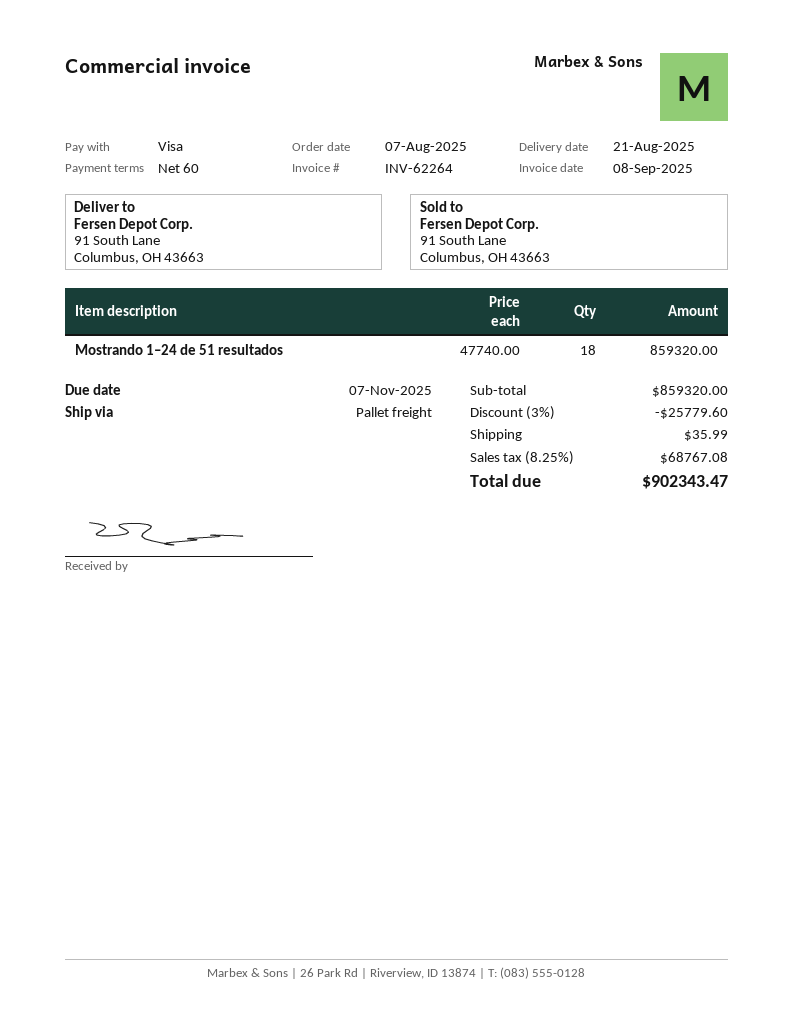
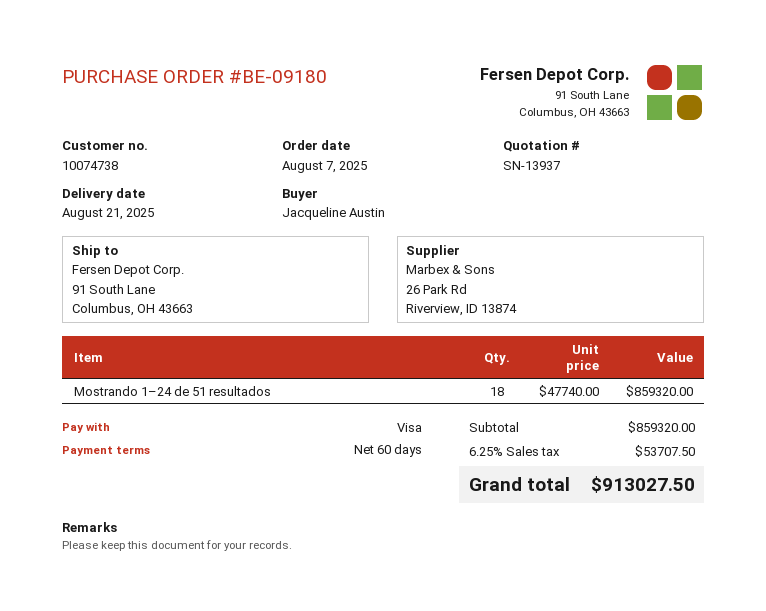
discount: 3% = 25779.60 -> none
shipping: 35.99 -> none
tax: 8.25% = 68767.08 -> 6.25% = 53707.50
total: 902343.47 -> 913027.50

